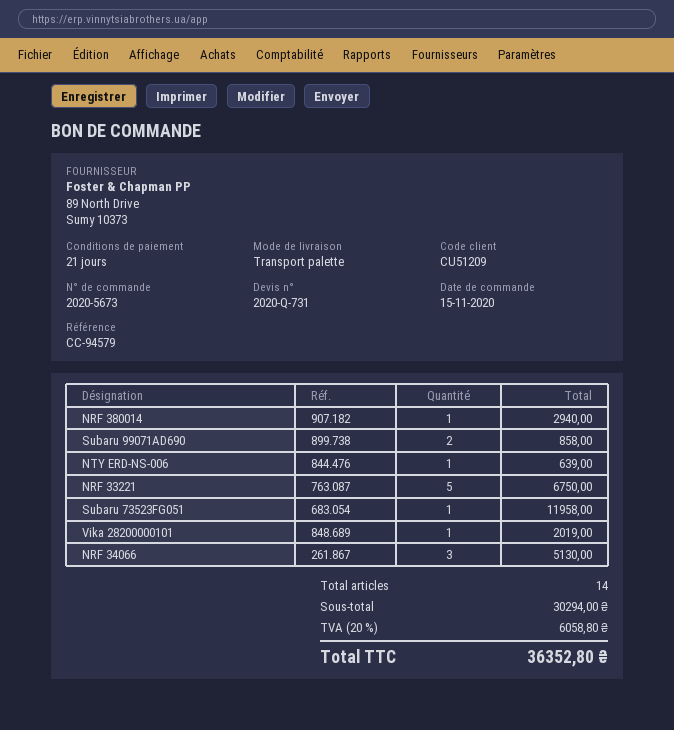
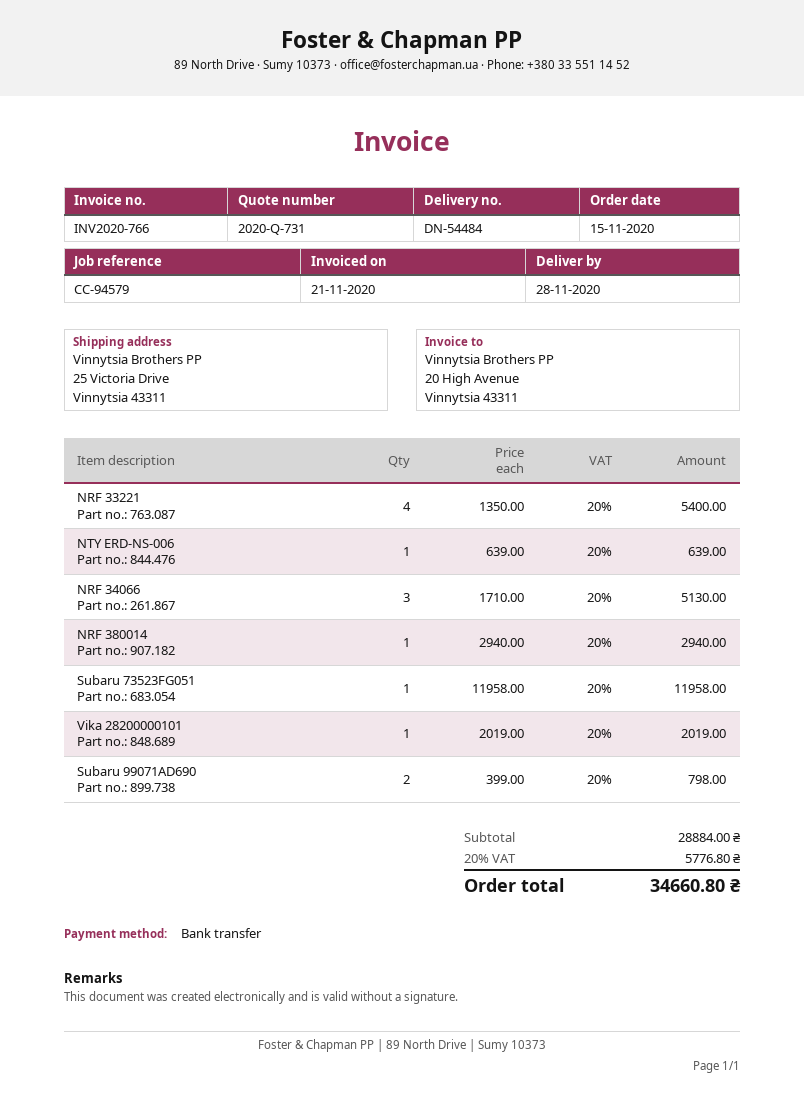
Subaru 99071AD690: 2 for 858.00 -> 2 for 798.00
NRF 33221: 5 for 6750.00 -> 4 for 5400.00
subtotal: 30294.00 -> 28884.00
tax: 20% = 6058.80 -> 20% = 5776.80
total: 36352.80 -> 34660.80

